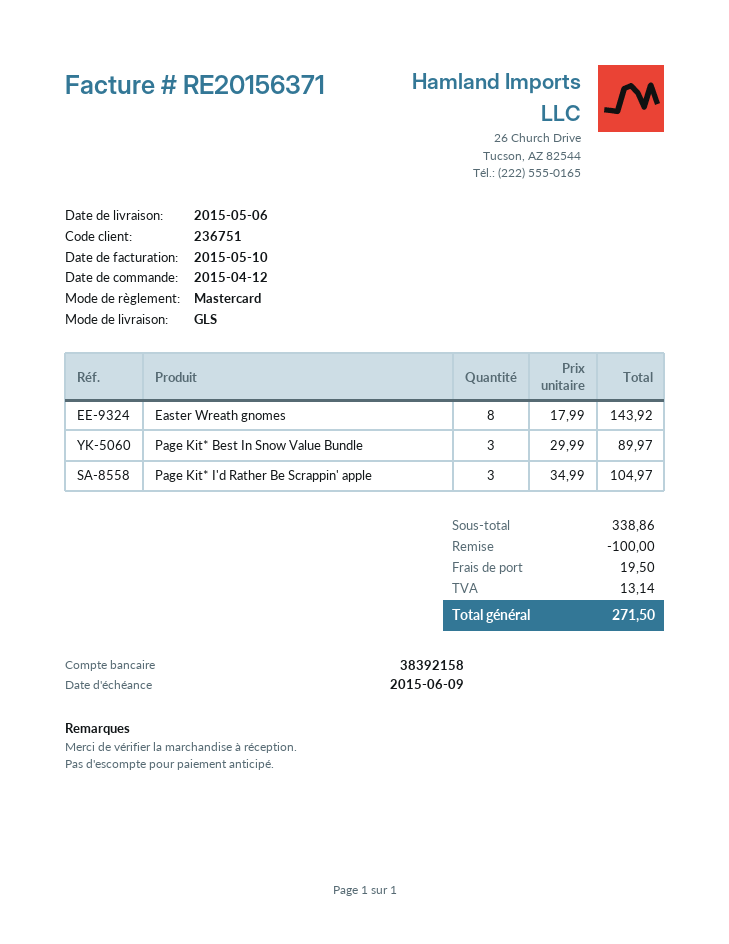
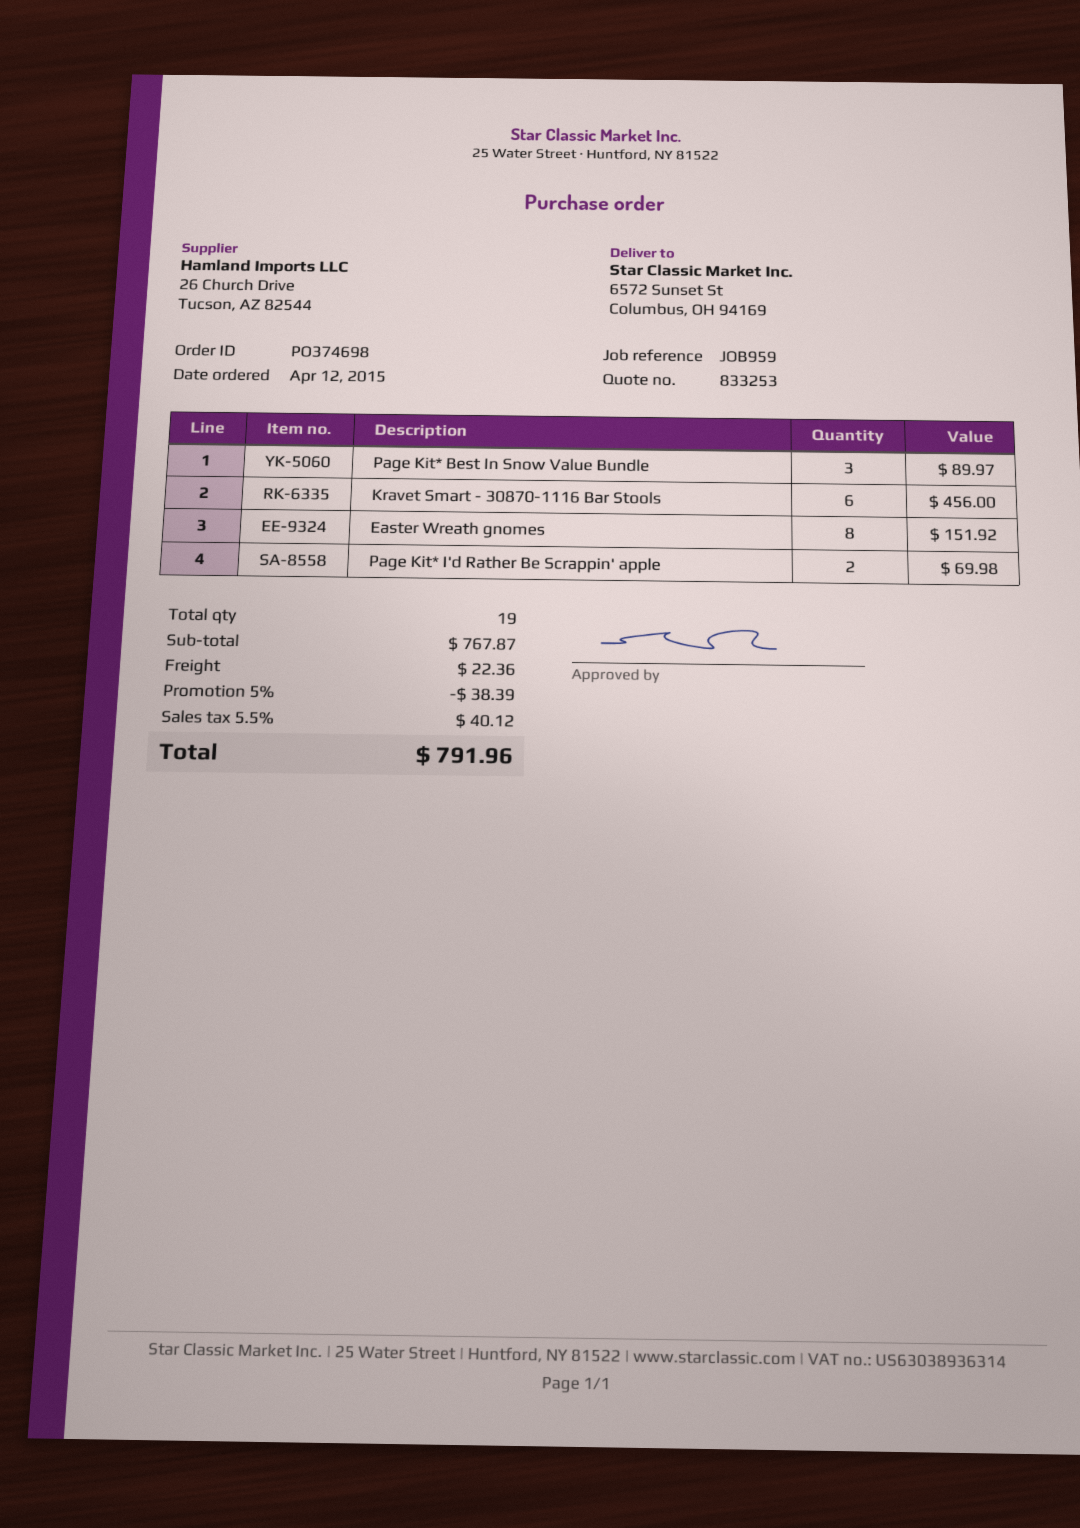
Easter Wreath gnomes: 8 for 143.92 -> 8 for 151.92
Page Kit* I'd Rather Be Scrappin' apple: 3 for 104.97 -> 2 for 69.98
Kravet Smart - 30870-1116 Bar Stools: none -> 6 for 456.00
subtotal: 338.86 -> 767.87
discount: 100.00 -> 38.39
shipping: 19.50 -> 22.36
tax: 13.14 -> 40.12
total: 271.50 -> 791.96

